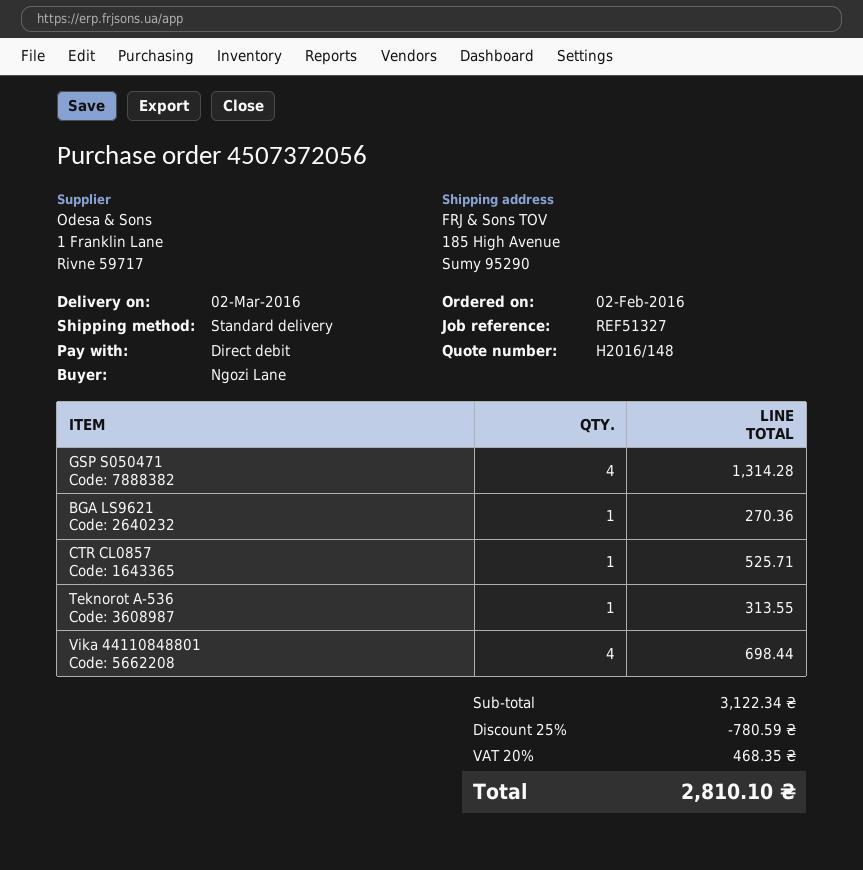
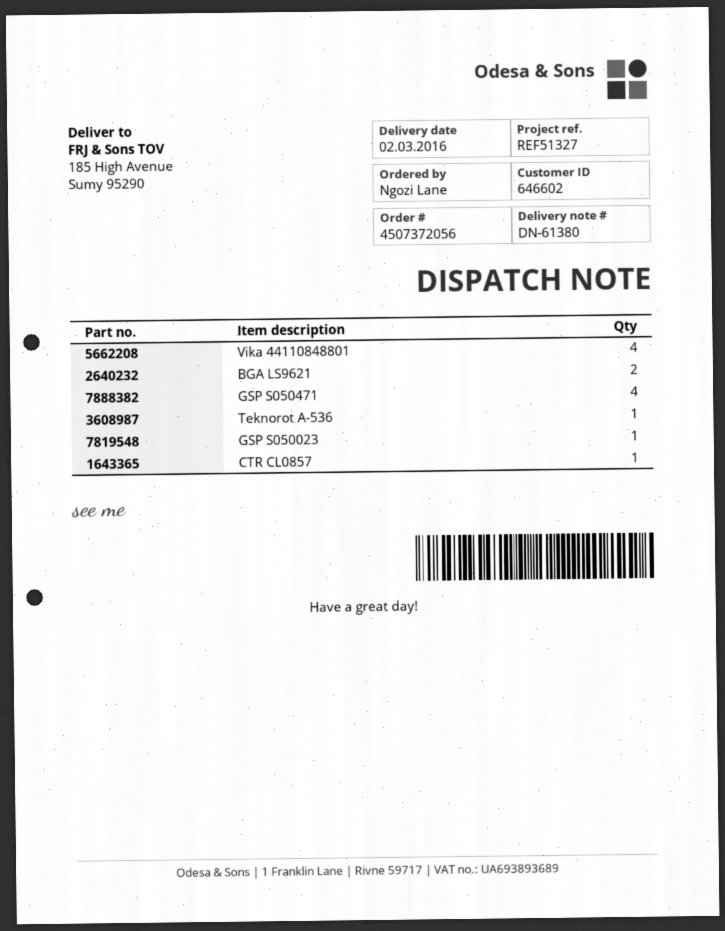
BGA LS9621: 1 -> 2
GSP S050023: none -> 1

